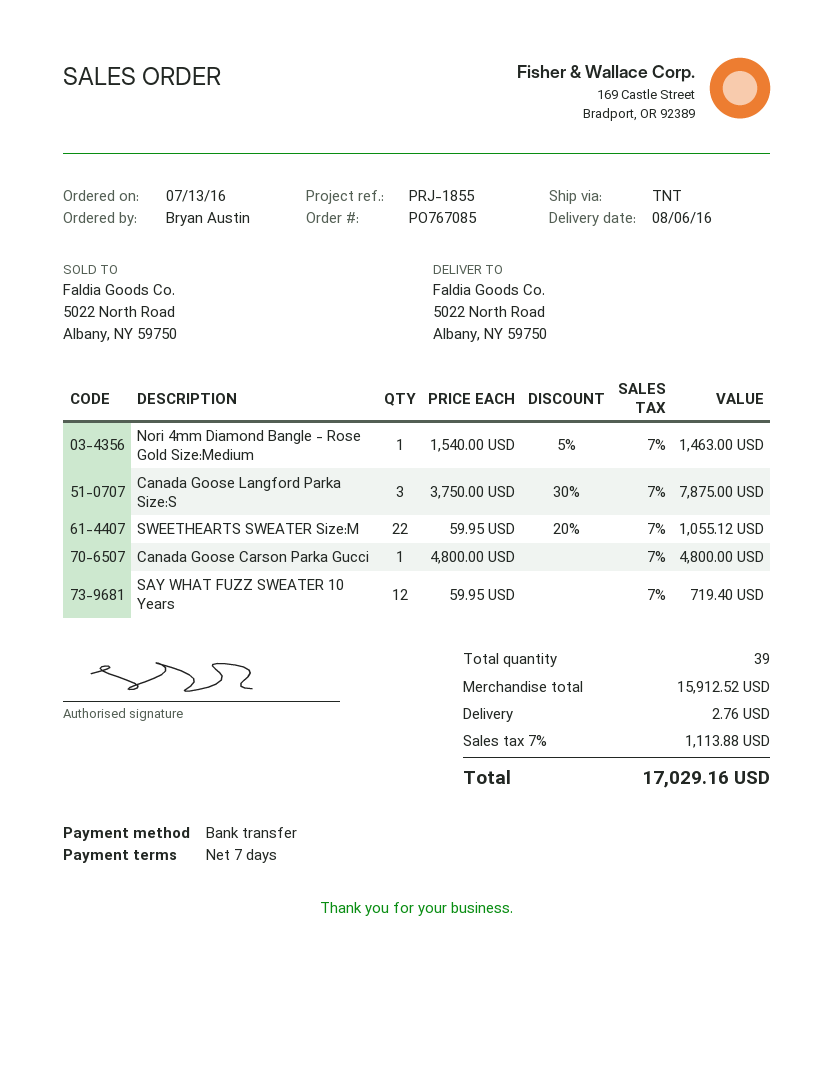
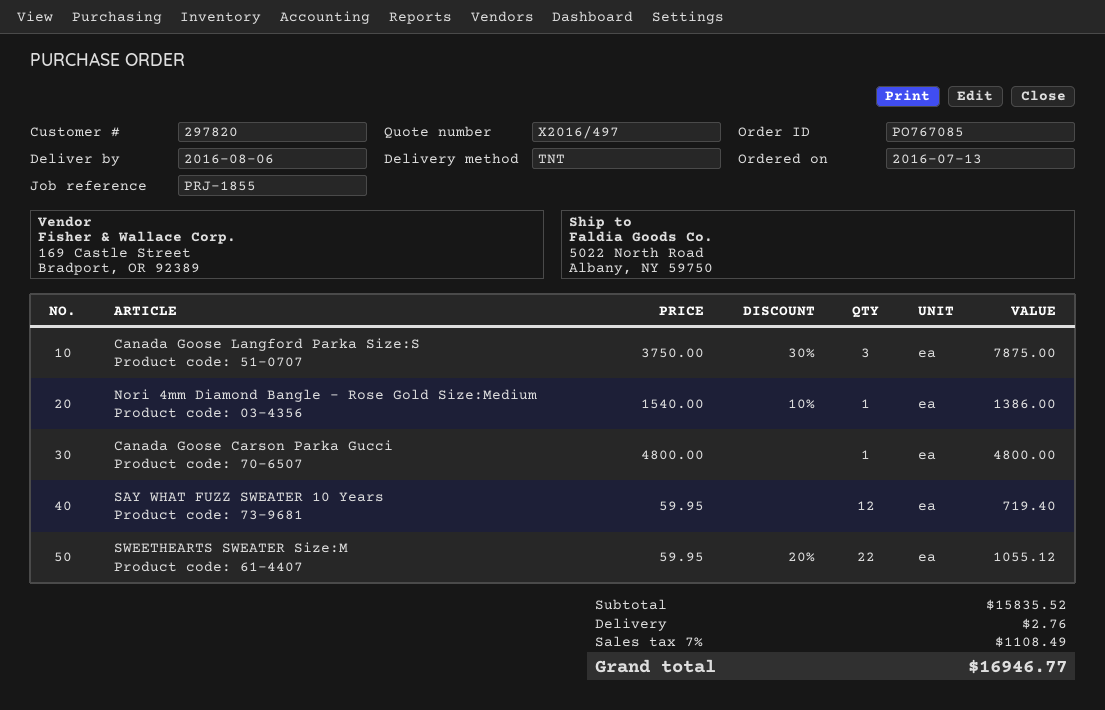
Nori 4mm Diamond Bangle - Rose Gold Size:Medium: 1 x 1540.00 - 5% = 1463.00 -> 1 x 1540.00 - 10% = 1386.00
subtotal: 15912.52 -> 15835.52
tax: 7% = 1113.88 -> 7% = 1108.49
total: 17029.16 -> 16946.77

